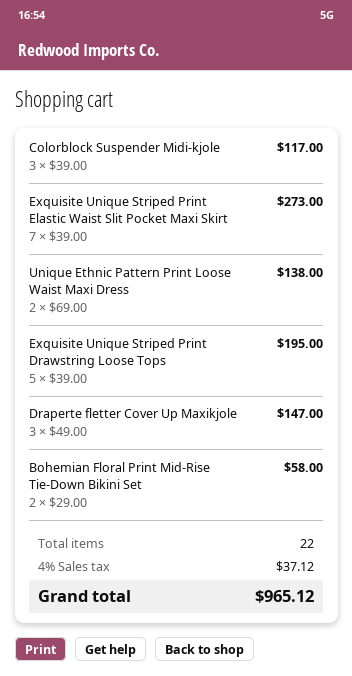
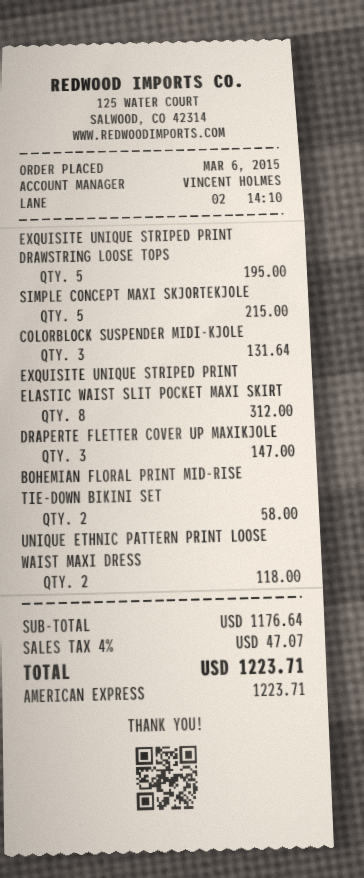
Colorblock Suspender Midi-kjole: 3 for 117.00 -> 3 for 131.64
Exquisite Unique Striped Print Elastic Waist Slit Pocket Maxi Skirt: 7 for 273.00 -> 8 for 312.00
Unique Ethnic Pattern Print Loose Waist Maxi Dress: 2 for 138.00 -> 2 for 118.00
SIMPLE CONCEPT MAXI SKJORTEKJOLE: none -> 5 for 215.00
tax: 4% = 37.12 -> 4% = 47.07
total: 965.12 -> 1223.71

